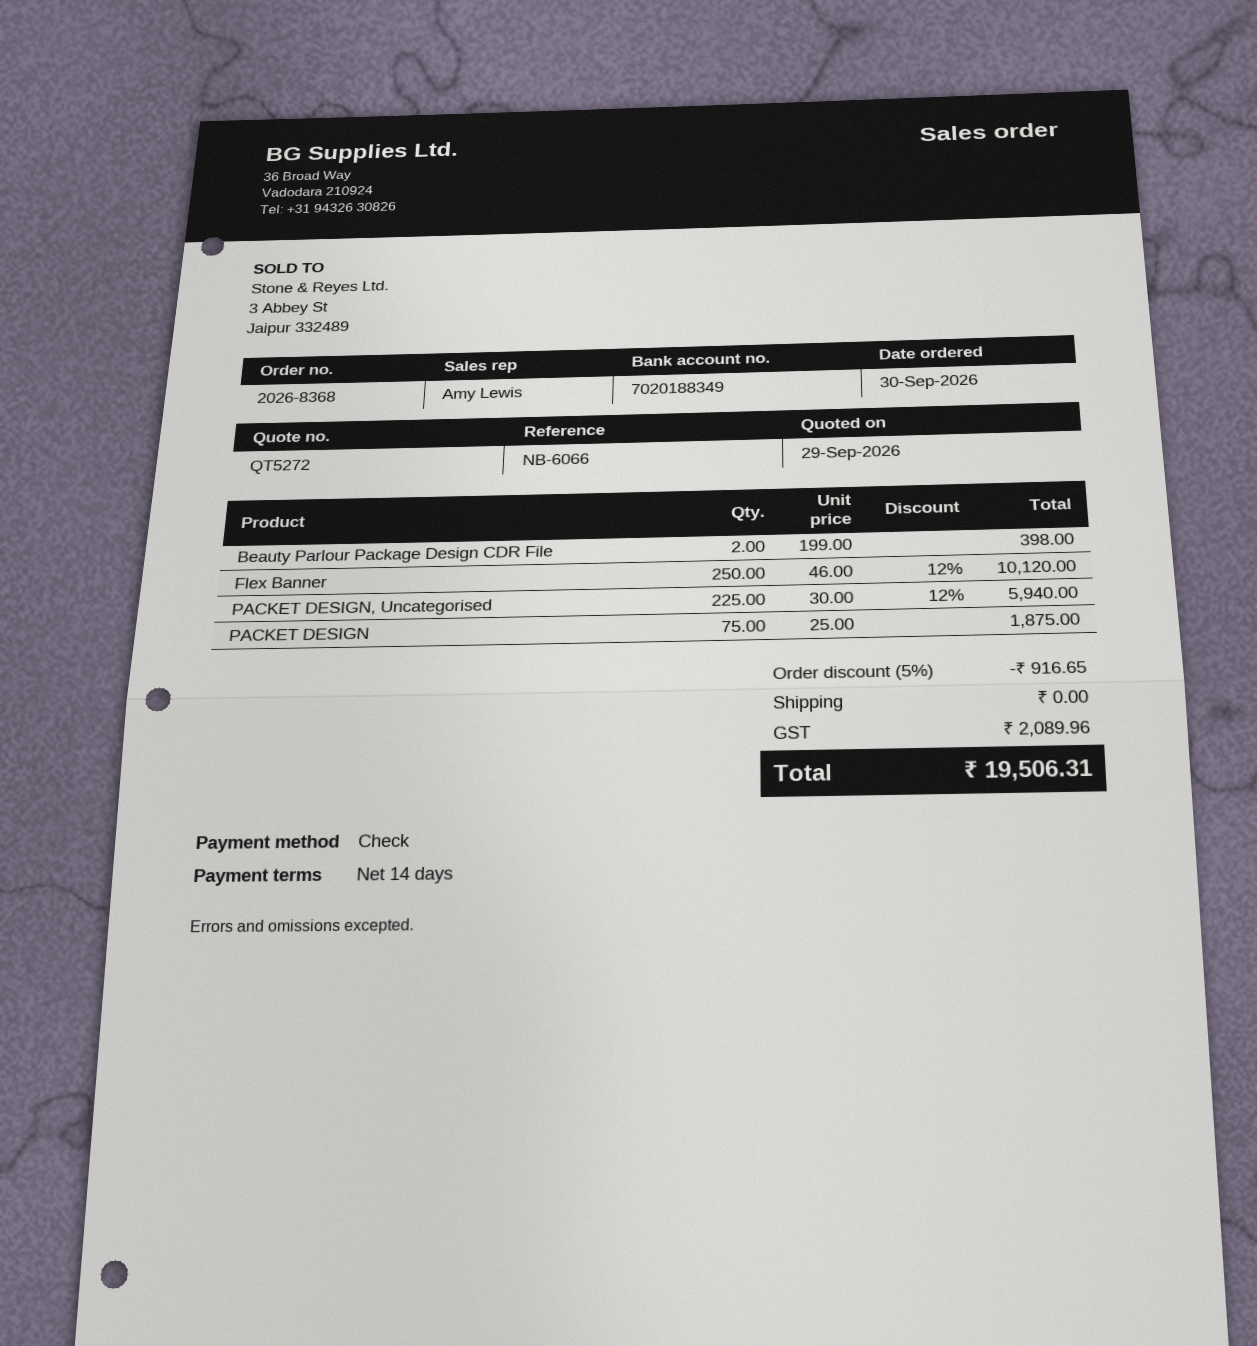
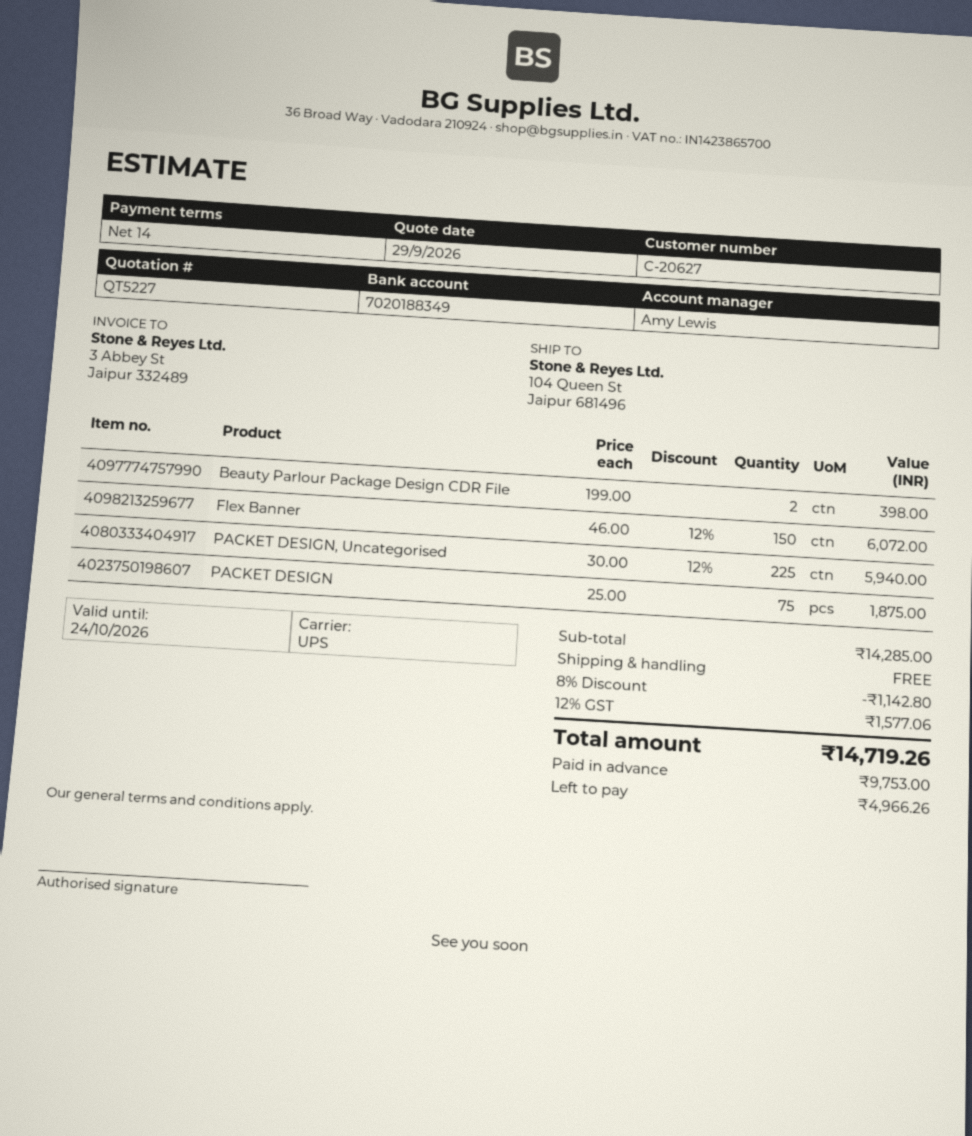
quote number: QT5272 -> QT5227
Flex Banner: 250 x 46.00 - 12% = 10120.00 -> 150 x 46.00 - 12% = 6072.00
discount: 5% = 916.65 -> 8% = 1142.80
tax: 2089.96 -> 1577.06
total: 19506.31 -> 14719.26

